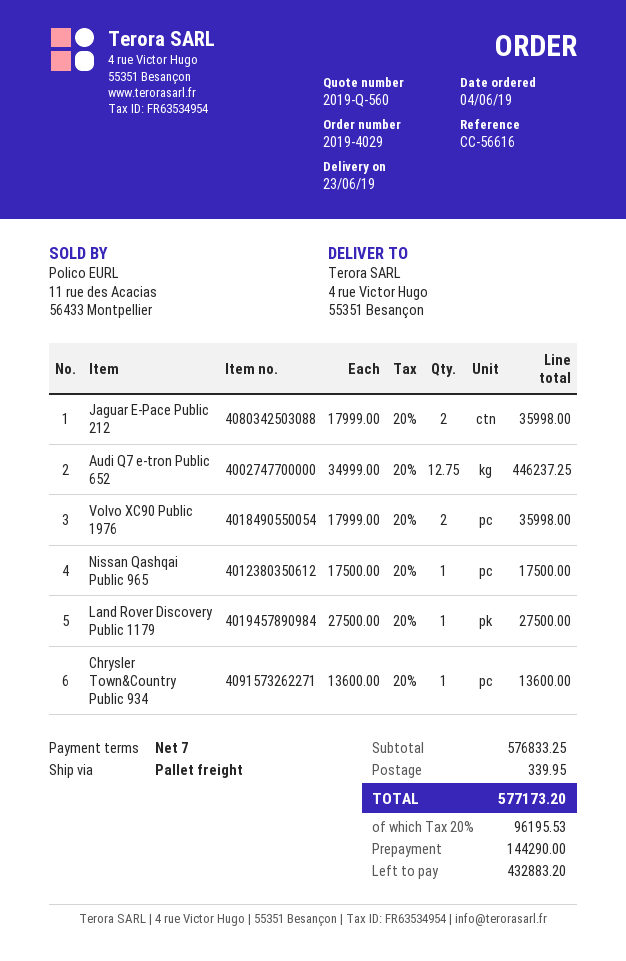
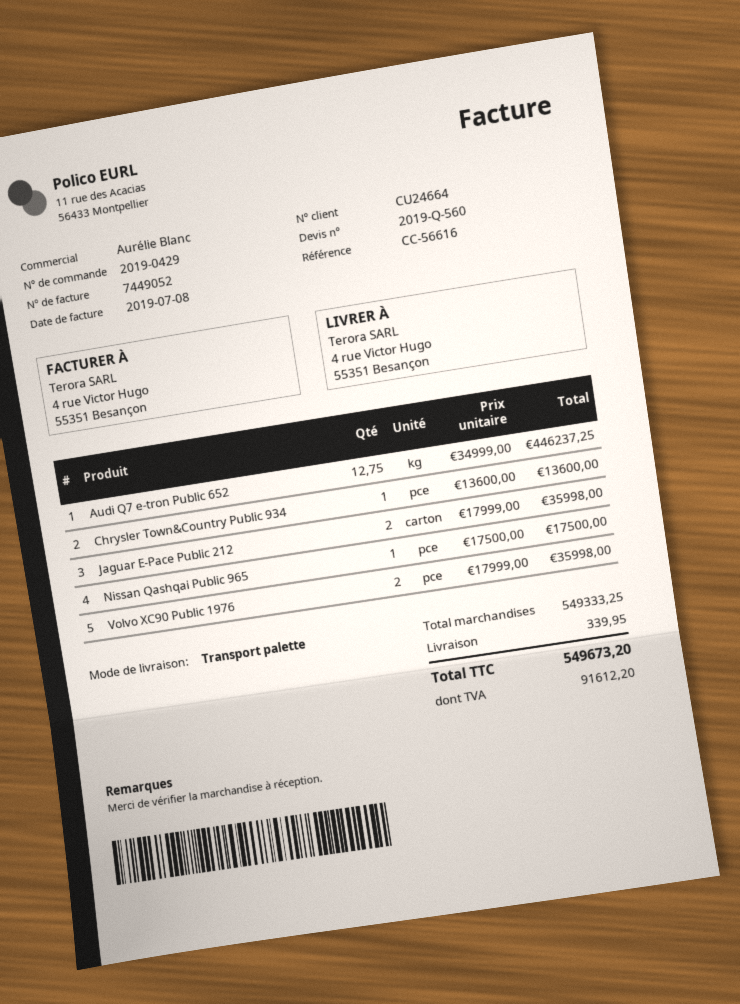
order number: 2019-4029 -> 2019-0429
Land Rover Discovery Public 1179: 1 x 27500.00 = 27500.00 -> none
subtotal: 576833.25 -> 549333.25
tax: 96195.53 -> 91612.20
total: 577173.20 -> 549673.20

